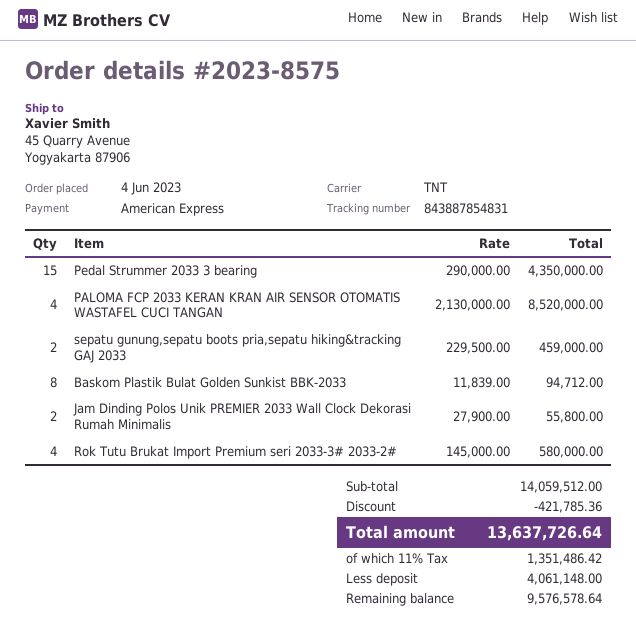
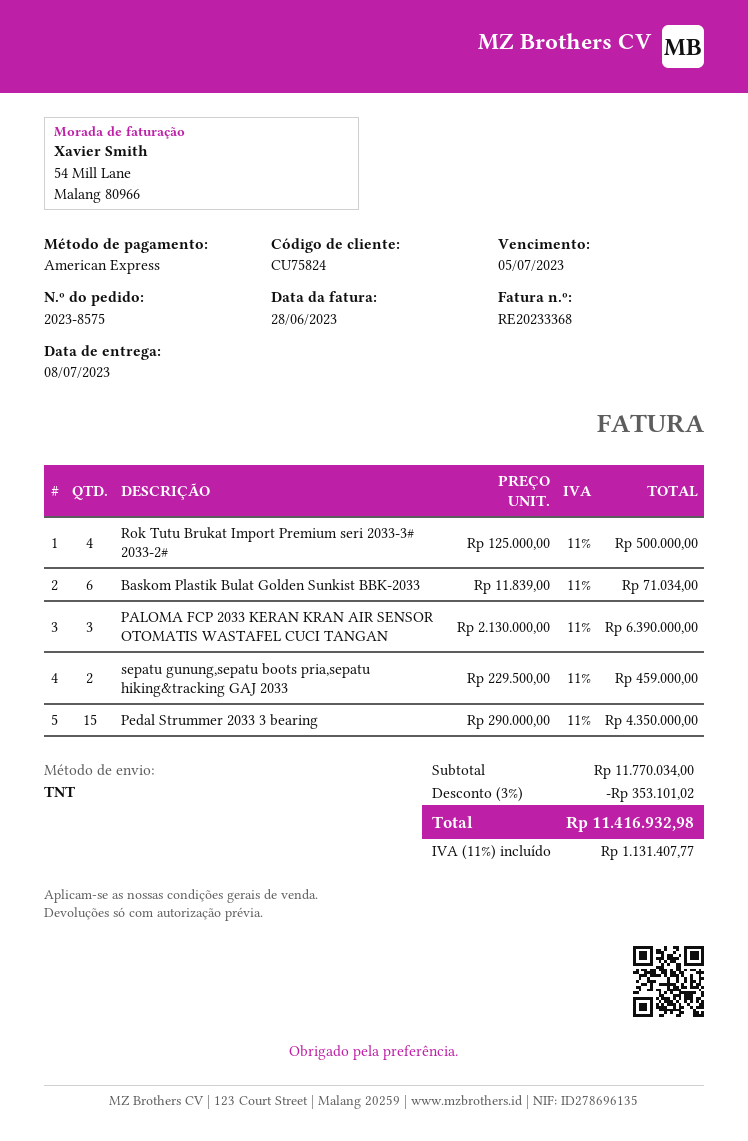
PALOMA FCP 2033 KERAN KRAN AIR SENSOR OTOMATIS WASTAFEL CUCI TANGAN: 4 x 2130000.00 = 8520000.00 -> 3 x 2130000.00 = 6390000.00
Baskom Plastik Bulat Golden Sunkist BBK-2033: 8 x 11839.00 = 94712.00 -> 6 x 11839.00 = 71034.00
Jam Dinding Polos Unik PREMIER 2033 Wall Clock Dekorasi Rumah Minimalis: 2 x 27900.00 = 55800.00 -> none
Rok Tutu Brukat Import Premium seri 2033-3# 2033-2#: 4 x 145000.00 = 580000.00 -> 4 x 125000.00 = 500000.00
subtotal: 14059512.00 -> 11770034.00
discount: 421785.36 -> 353101.02
tax: 11% = 1351486.42 -> 11% = 1131407.77
total: 13637726.64 -> 11416932.98

